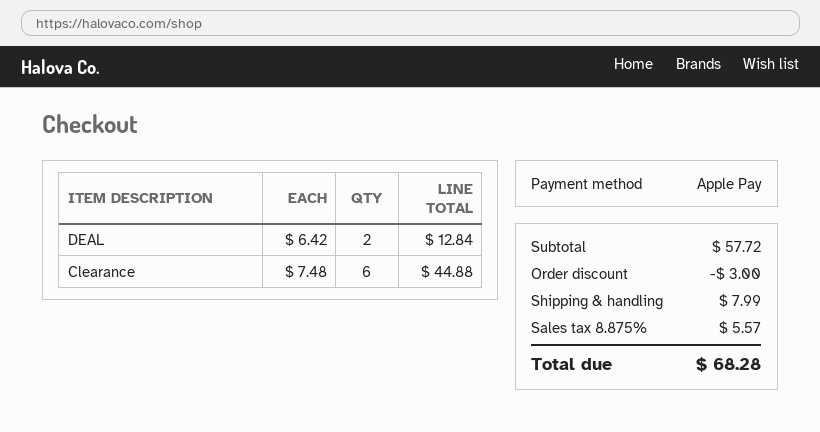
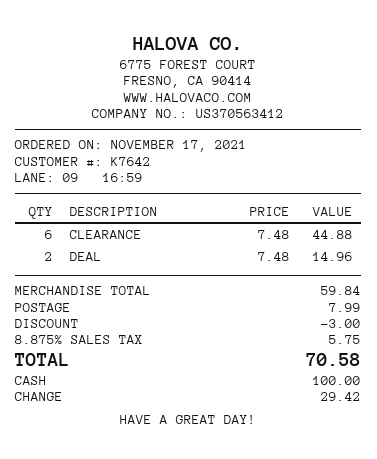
payment method: Apple Pay -> cash
DEAL: 2 x 6.42 = 12.84 -> 2 x 7.48 = 14.96
subtotal: 57.72 -> 59.84
tax: 8.875% = 5.57 -> 8.875% = 5.75
total: 68.28 -> 70.58

